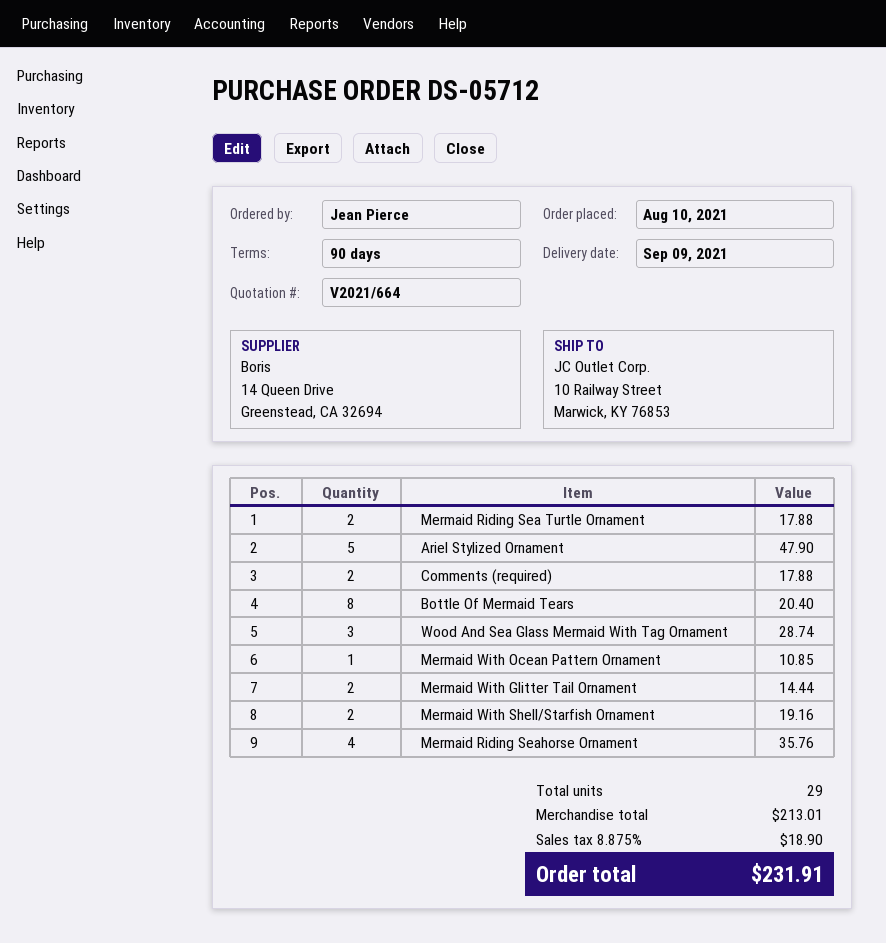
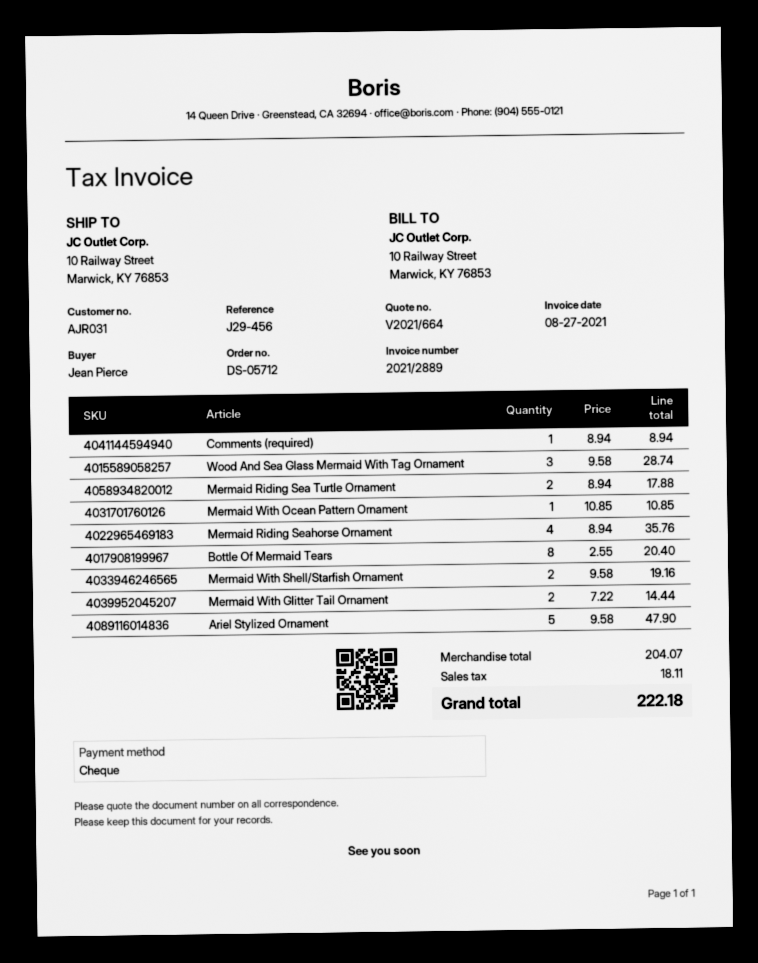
Comments (required): 2 for 17.88 -> 1 for 8.94
subtotal: 213.01 -> 204.07
tax: 18.90 -> 18.11
total: 231.91 -> 222.18

